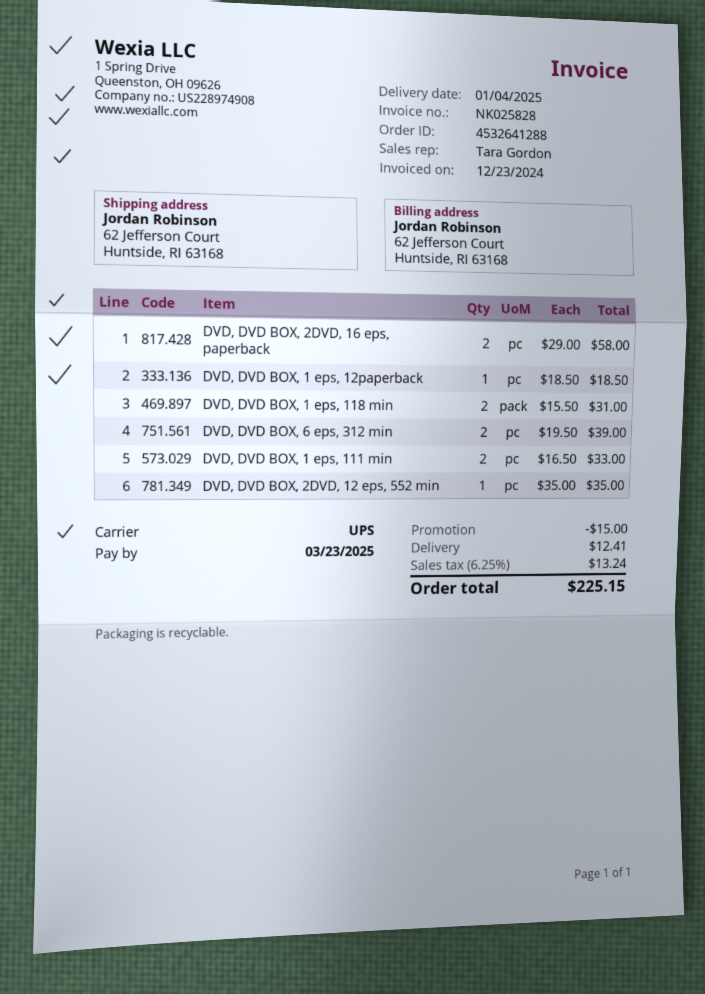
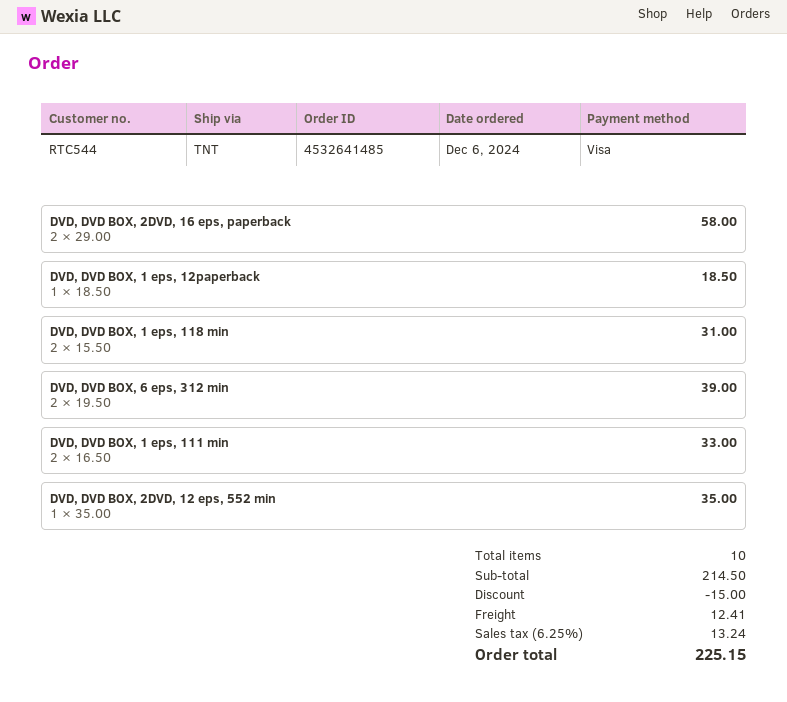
order number: 4532641288 -> 4532641485
shipping method: UPS -> TNT

